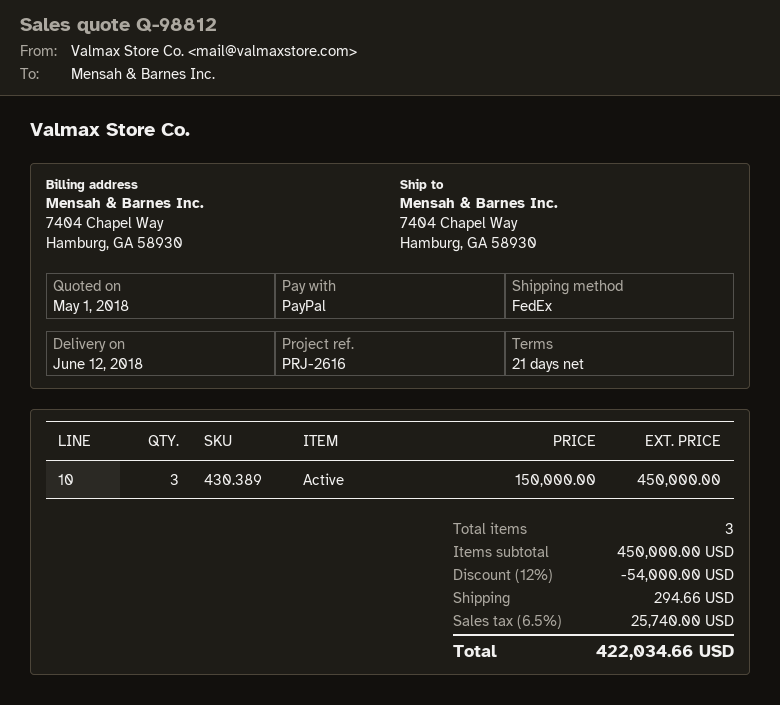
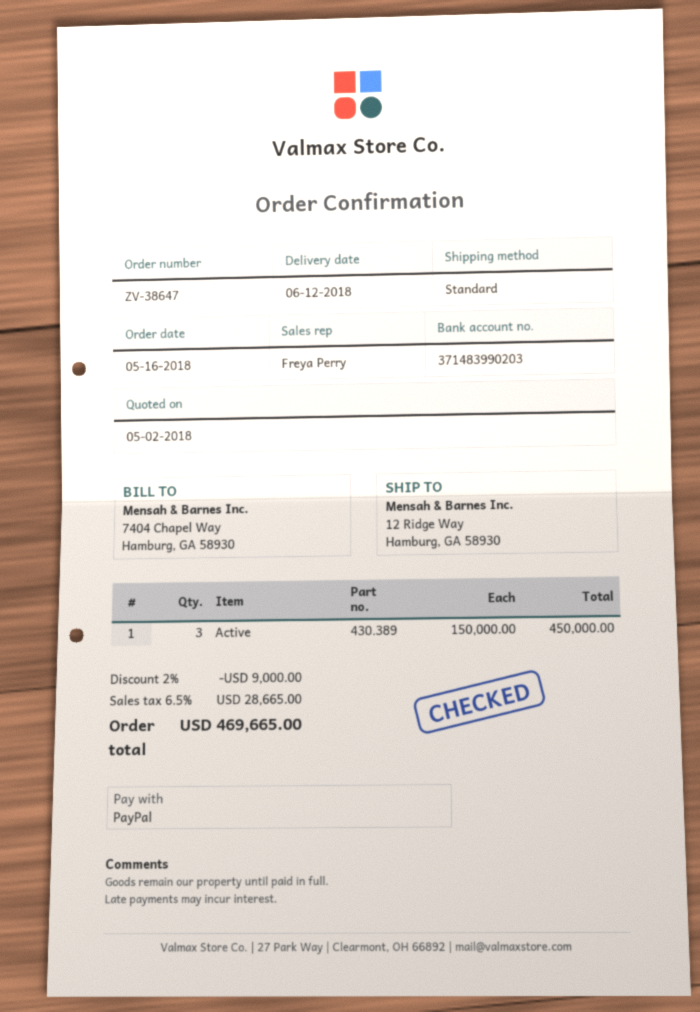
quote date: 2018-05-01 -> 2018-05-02
shipping method: FedEx -> standard
ship to: 7404 Chapel Way, Hamburg, GA 58930 -> 12 Ridge Way, Hamburg, GA 58930
discount: 12% = 54000.00 -> 2% = 9000.00
shipping: 294.66 -> none
tax: 6.5% = 25740.00 -> 6.5% = 28665.00
total: 422034.66 -> 469665.00

